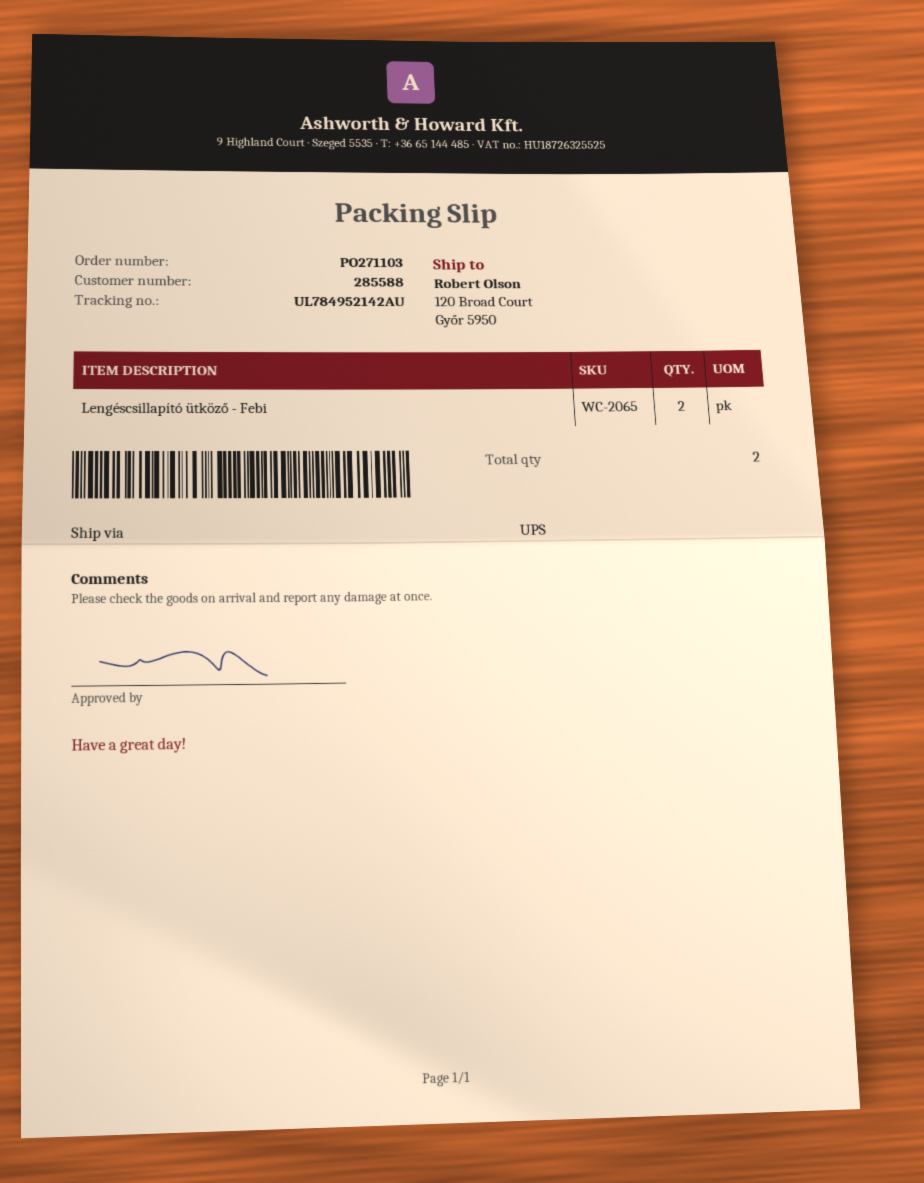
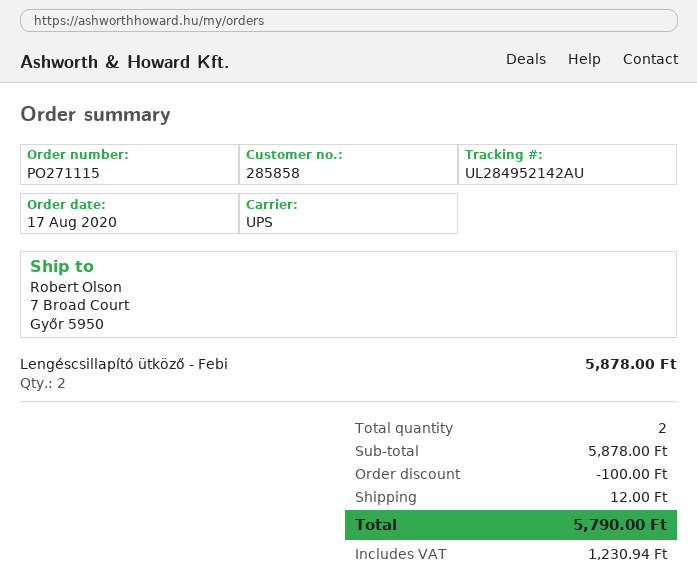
order number: PO271103 -> PO271115
customer number: 285588 -> 285858
tracking number: UL784952142AU -> UL284952142AU
ship to: 120 Broad Court, Győr 5950 -> 7 Broad Court, Győr 5950

